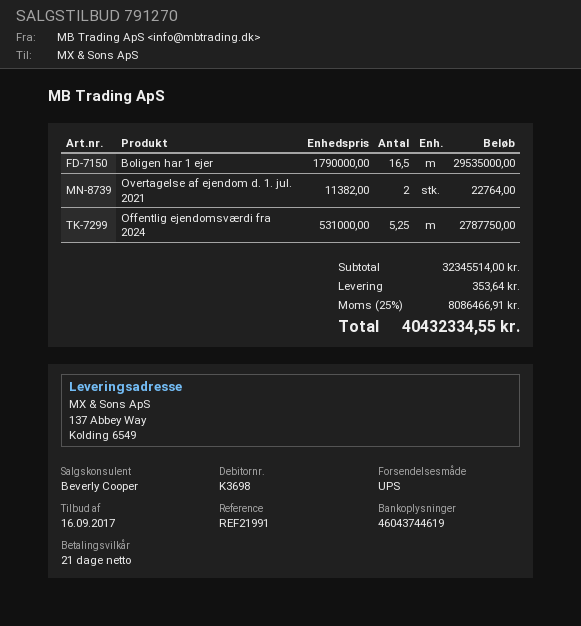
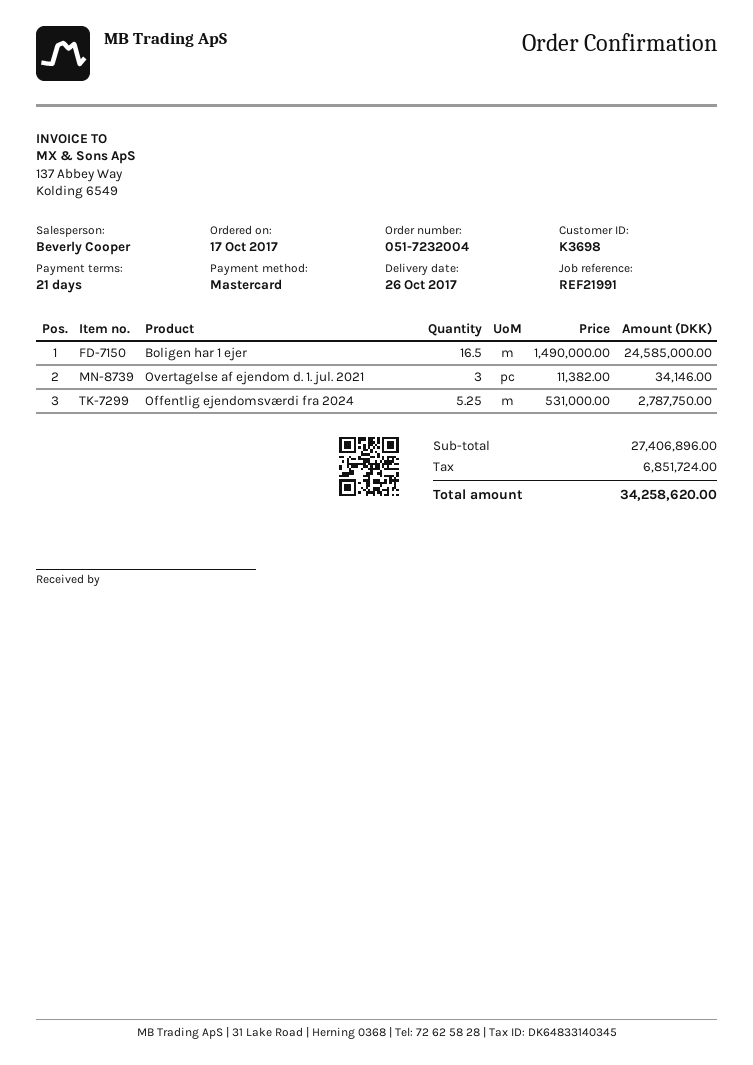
Boligen har 1 ejer: 16.5 x 1790000.00 = 29535000.00 -> 16.5 x 1490000.00 = 24585000.00
Overtagelse af ejendom d. 1. jul. 2021: 2 x 11382.00 = 22764.00 -> 3 x 11382.00 = 34146.00
subtotal: 32345514.00 -> 27406896.00
shipping: 353.64 -> none
tax: 8086466.91 -> 6851724.00
total: 40432334.55 -> 34258620.00

